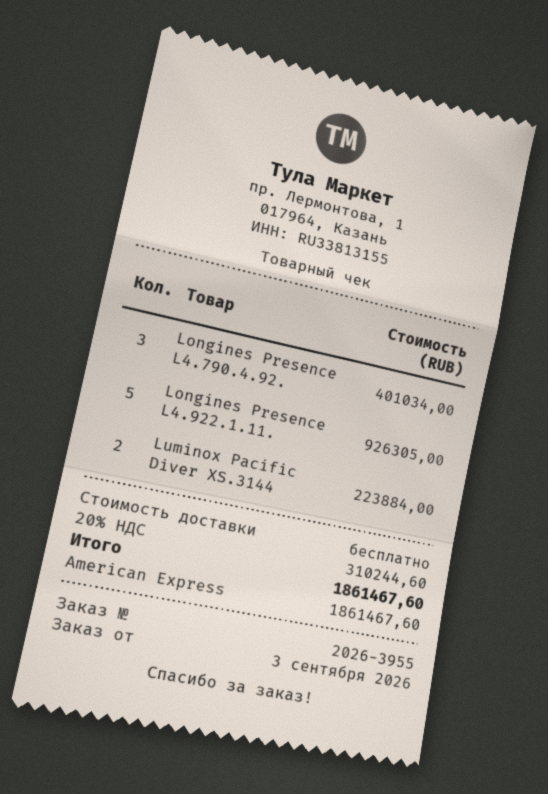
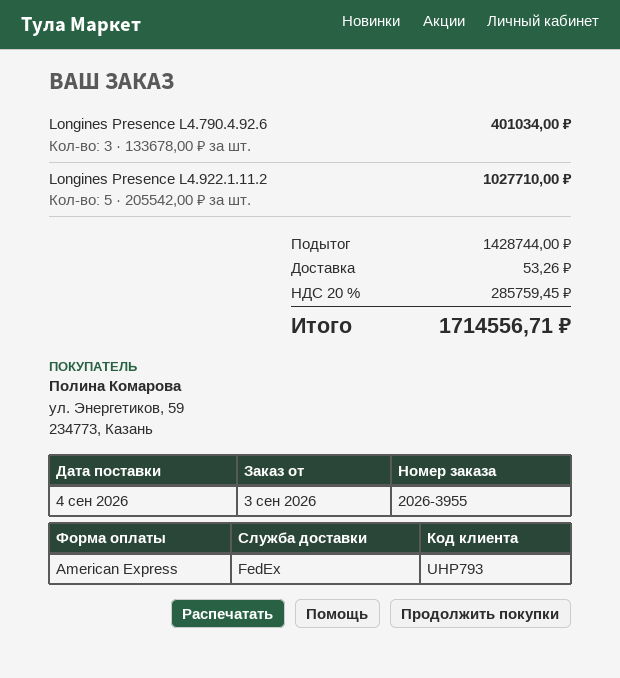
Longines Presence L4.922.1.11.: 5 for 926305.00 -> 5 for 1027710.00
Luminox Pacific Diver XS.3144: 2 for 223884.00 -> none
shipping: 0.00 -> 53.26
tax: 20% = 310244.60 -> 20% = 285759.45
total: 1861467.60 -> 1714556.71

